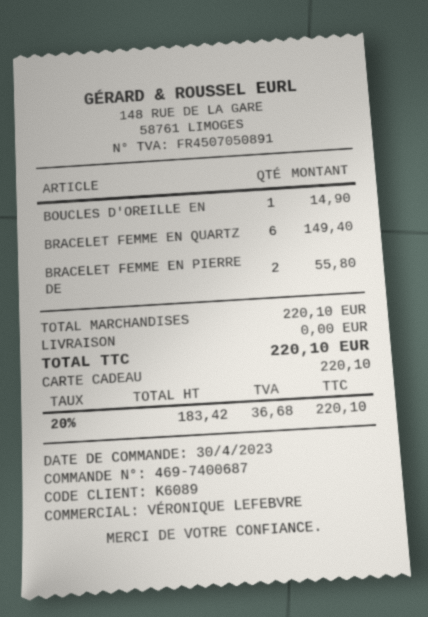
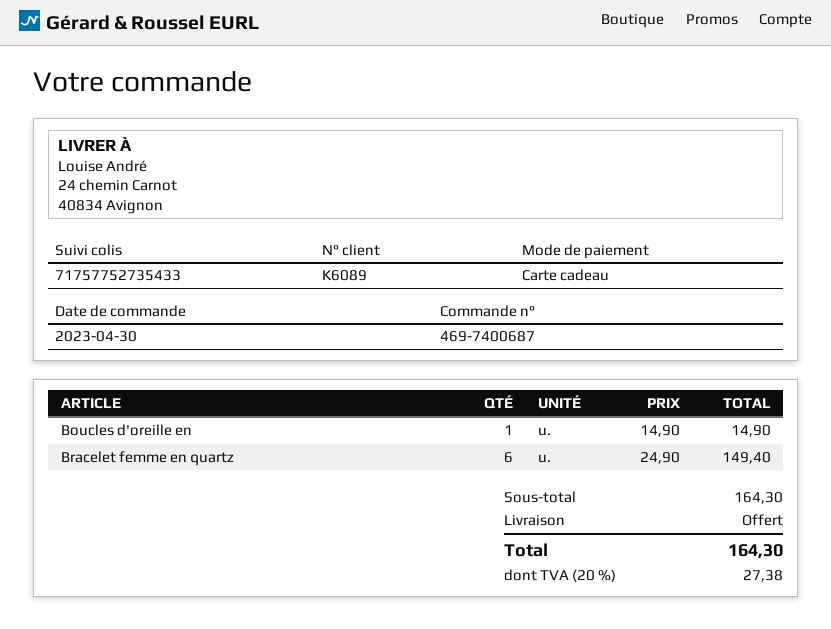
BRACELET FEMME EN PIERRE DE: 2 for 55.80 -> none
subtotal: 220.10 -> 164.30
tax: 20% = 36.68 -> 20% = 27.38
total: 220.10 -> 164.30

